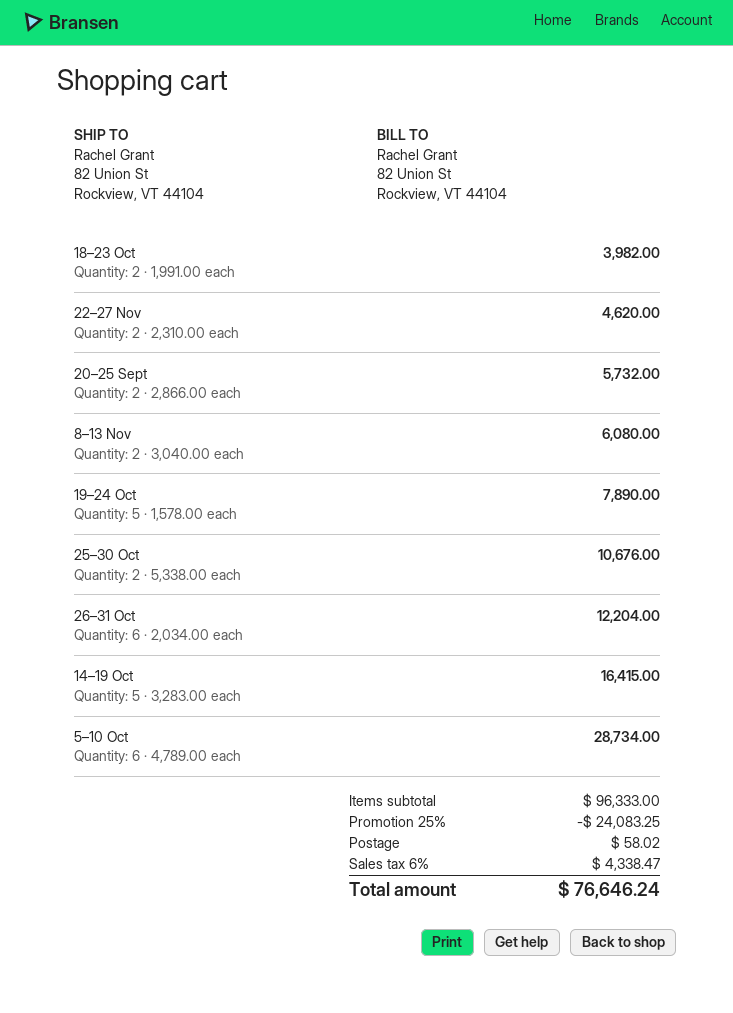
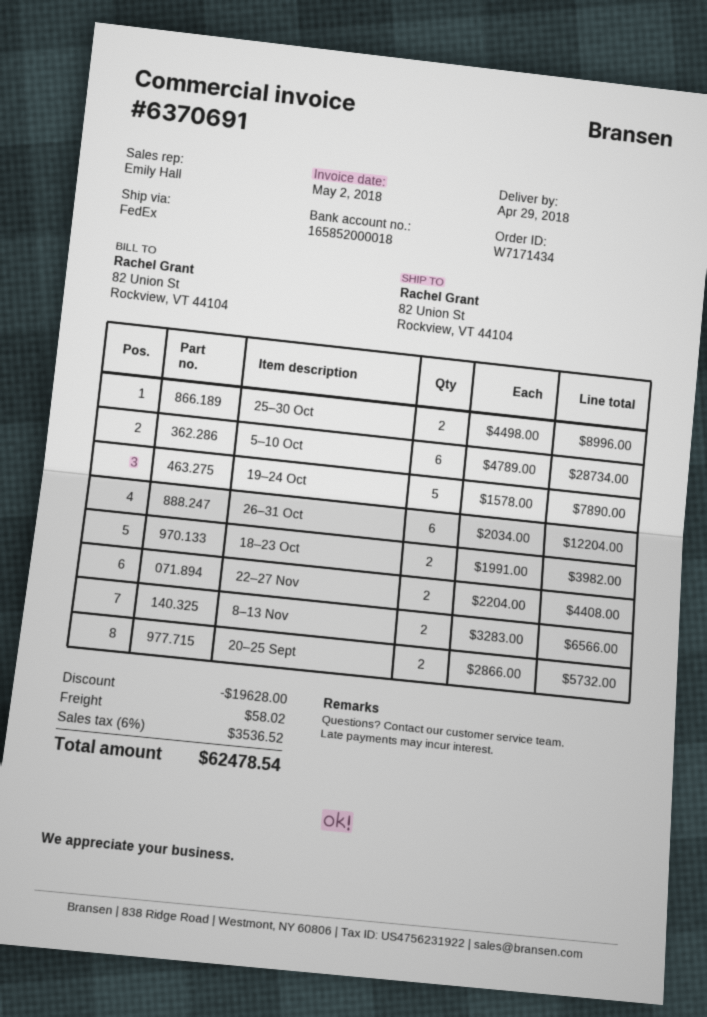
22–27 Nov: 2 x 2310.00 = 4620.00 -> 2 x 2204.00 = 4408.00
8–13 Nov: 2 x 3040.00 = 6080.00 -> 2 x 3283.00 = 6566.00
25–30 Oct: 2 x 5338.00 = 10676.00 -> 2 x 4498.00 = 8996.00
14–19 Oct: 5 x 3283.00 = 16415.00 -> none
discount: 24083.25 -> 19628.00
tax: 6% = 4338.47 -> 6% = 3536.52
total: 76646.24 -> 62478.54

